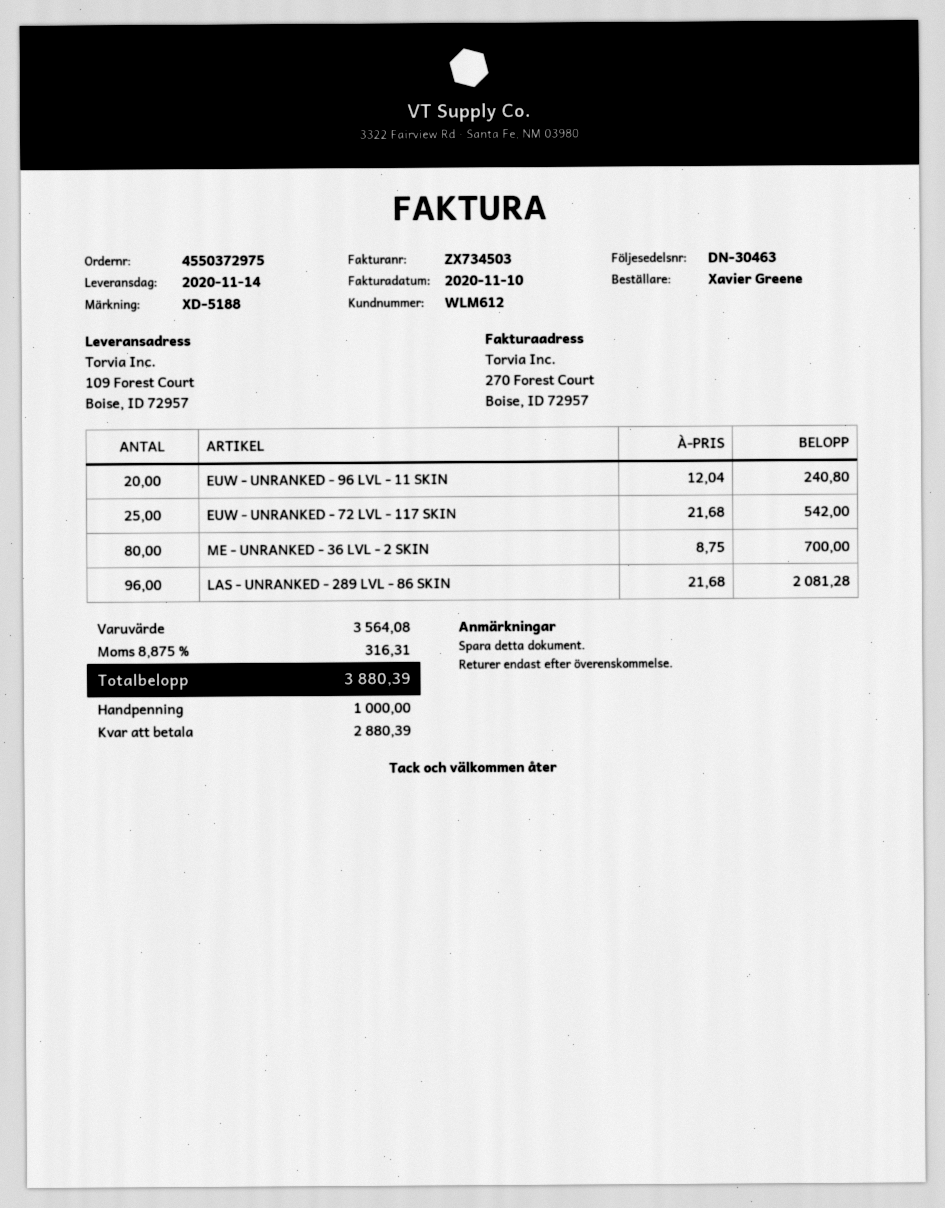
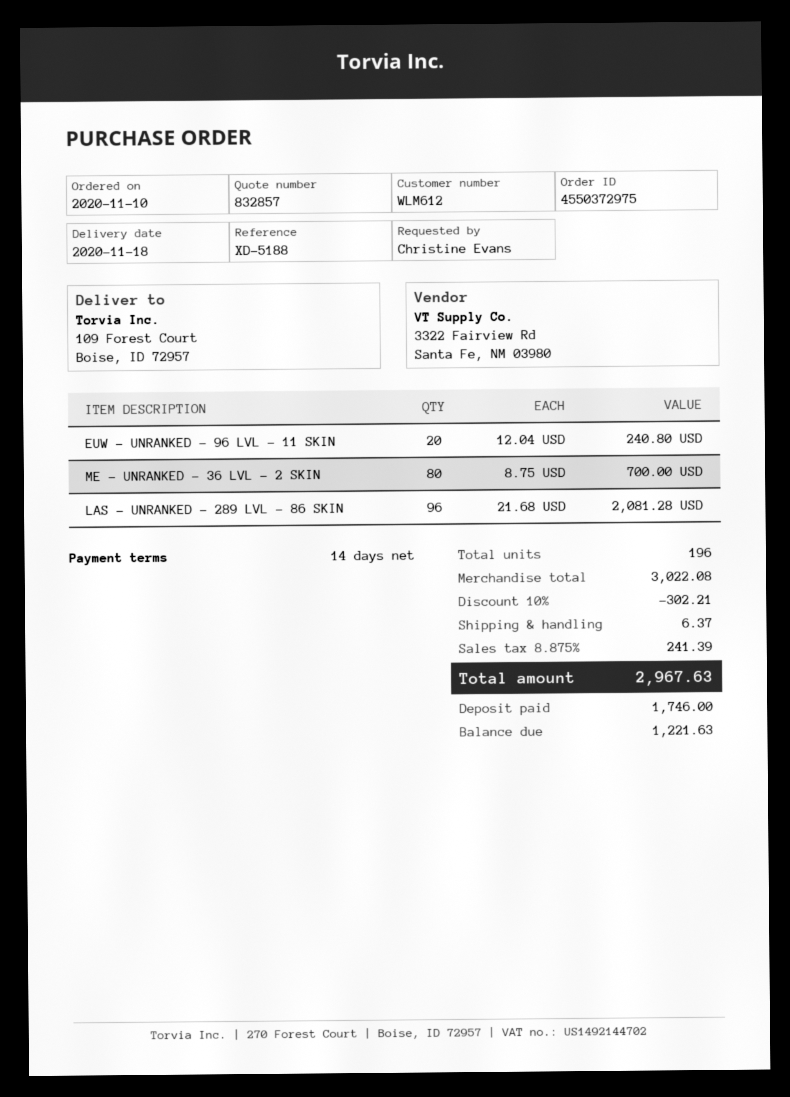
delivery date: 2020-11-14 -> 2020-11-18
ordered by: Xavier Greene -> Christine Evans
EUW - UNRANKED - 72 LVL - 117 SKIN: 25 x 21.68 = 542.00 -> none
subtotal: 3564.08 -> 3022.08
discount: none -> 10% = 302.21
shipping: none -> 6.37
tax: 8.875% = 316.31 -> 8.875% = 241.39
total: 3880.39 -> 2967.63
deposit: 1000.00 -> 1746.00
balance: 2880.39 -> 1221.63

